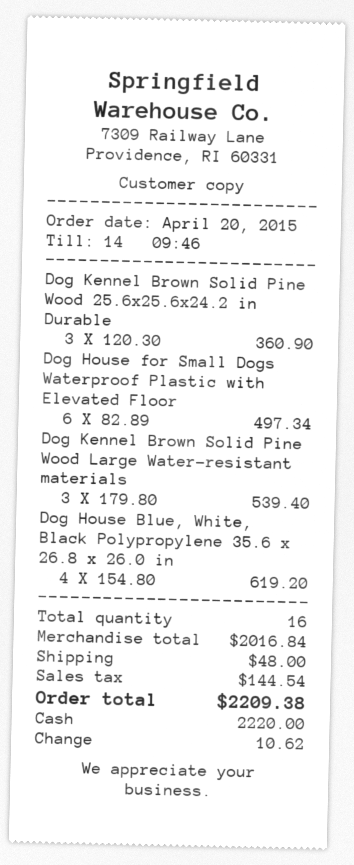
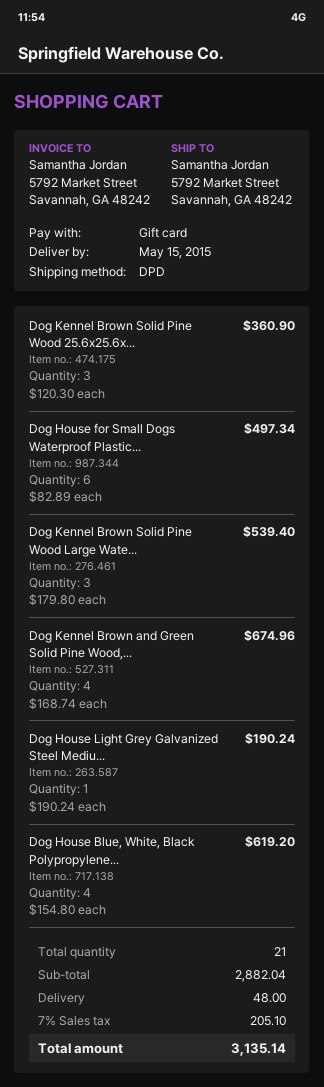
payment method: cash -> gift card
Dog Kennel Brown and Green Solid Pine Wood,...: none -> 4 x 168.74 = 674.96
Dog House Light Grey Galvanized Steel Mediu...: none -> 1 x 190.24 = 190.24
total quantity: 16 -> 21
subtotal: 2016.84 -> 2882.04
tax: 144.54 -> 205.10
total: 2209.38 -> 3135.14

